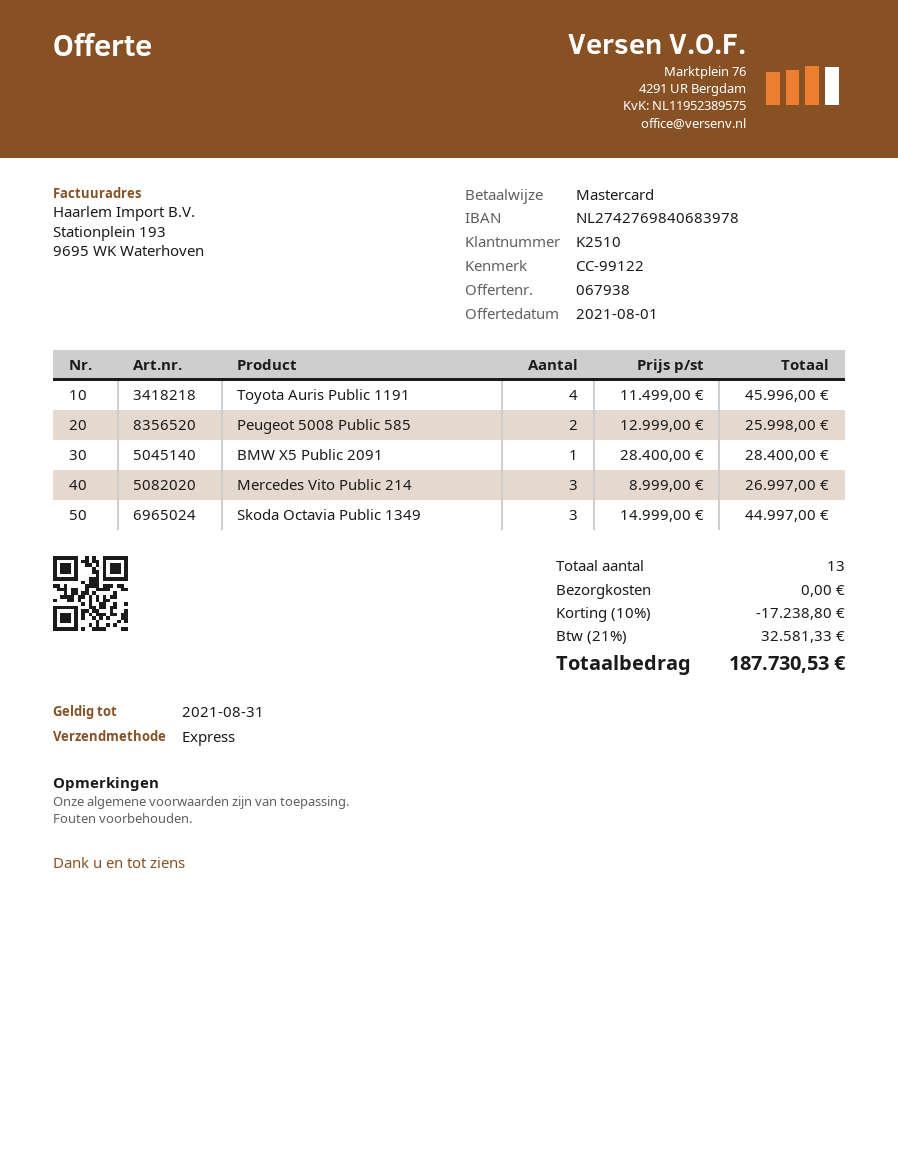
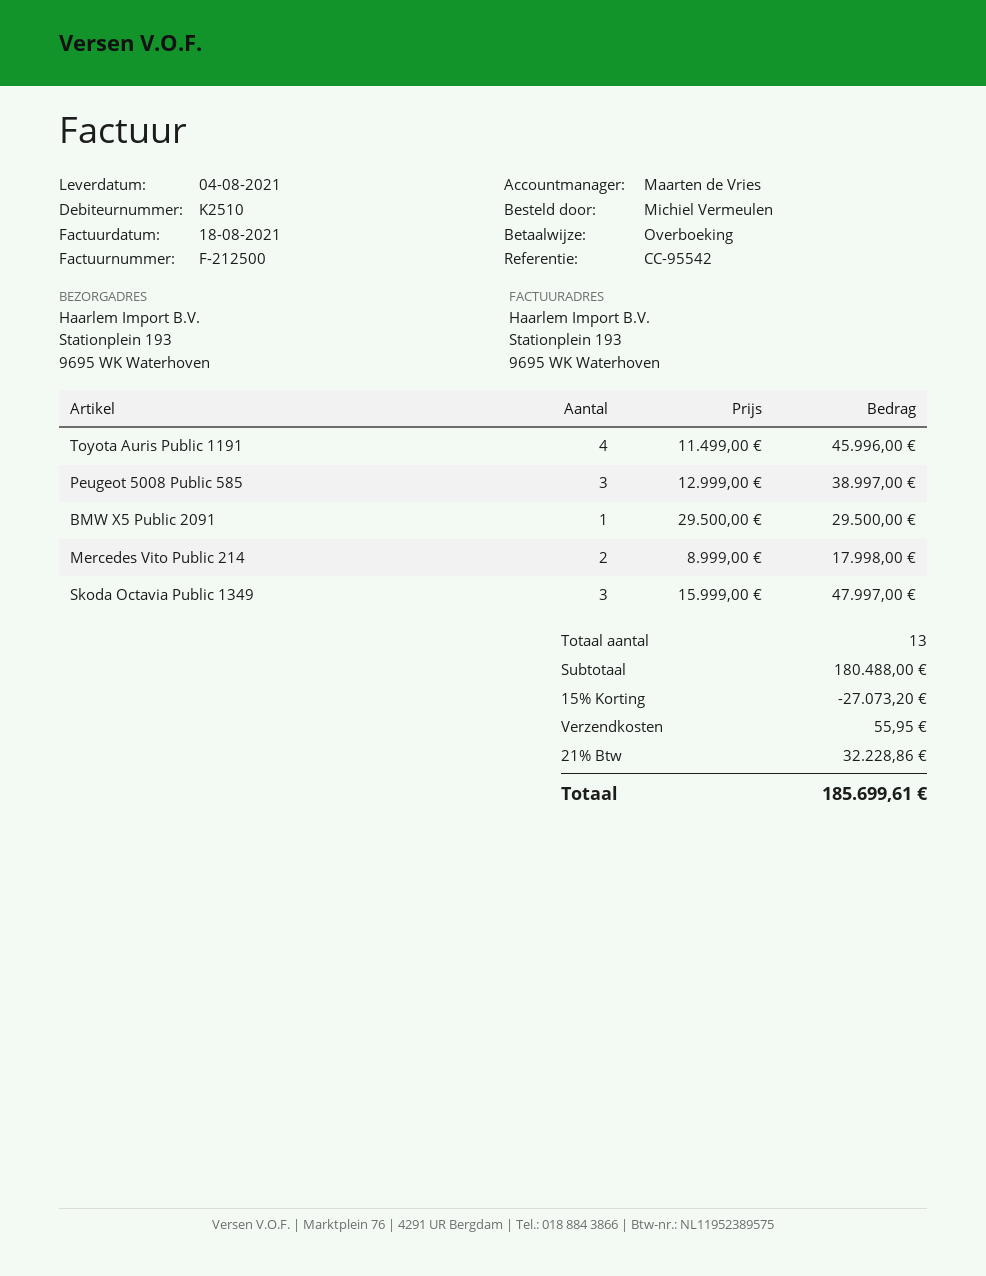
reference: CC-99122 -> CC-95542
payment method: Mastercard -> bank transfer
Peugeot 5008 Public 585: 2 x 12999.00 = 25998.00 -> 3 x 12999.00 = 38997.00
BMW X5 Public 2091: 1 x 28400.00 = 28400.00 -> 1 x 29500.00 = 29500.00
Mercedes Vito Public 214: 3 x 8999.00 = 26997.00 -> 2 x 8999.00 = 17998.00
Skoda Octavia Public 1349: 3 x 14999.00 = 44997.00 -> 3 x 15999.00 = 47997.00
discount: 10% = 17238.80 -> 15% = 27073.20
shipping: 0.00 -> 55.95
tax: 21% = 32581.33 -> 21% = 32228.86
total: 187730.53 -> 185699.61

